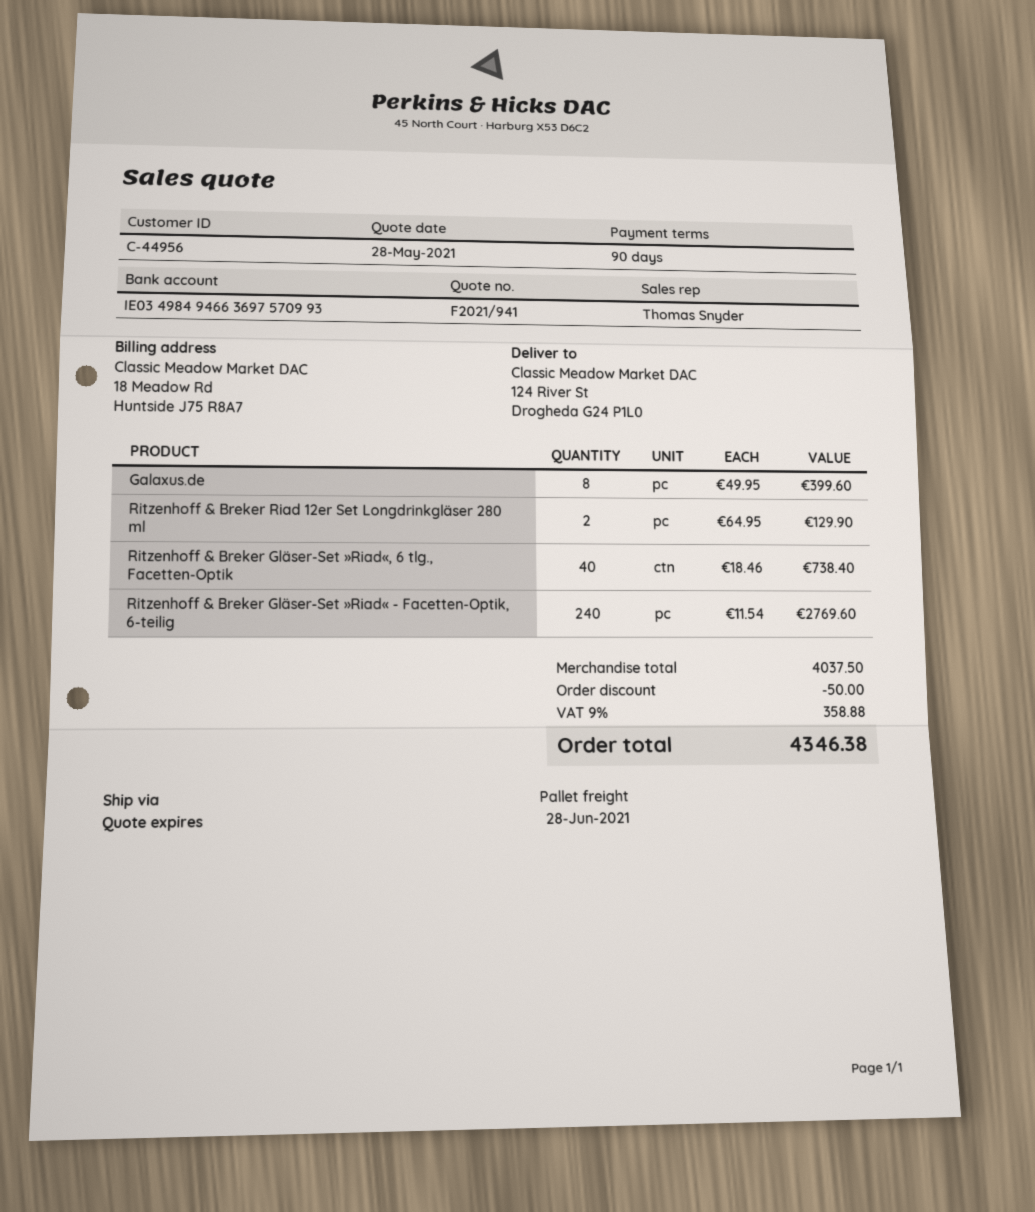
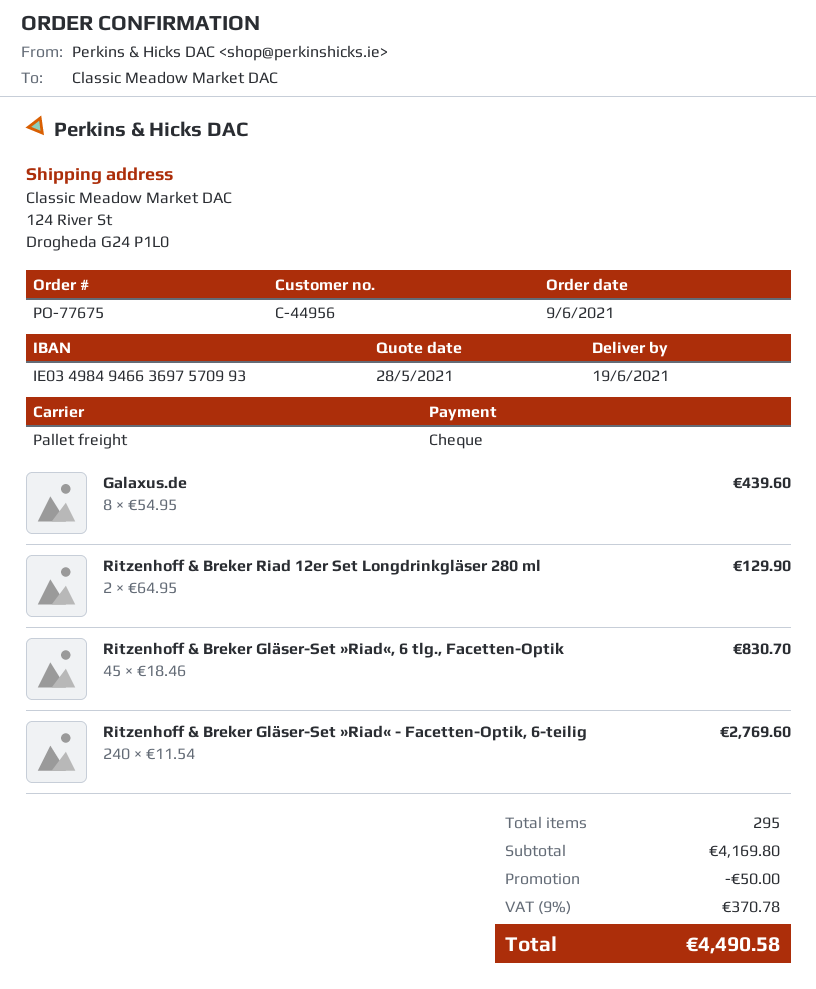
Galaxus.de: 8 x 49.95 = 399.60 -> 8 x 54.95 = 439.60
Ritzenhoff & Breker Gläser-Set »Riad«, 6 tlg., Facetten-Optik: 40 x 18.46 = 738.40 -> 45 x 18.46 = 830.70
subtotal: 4037.50 -> 4169.80
tax: 9% = 358.88 -> 9% = 370.78
total: 4346.38 -> 4490.58

